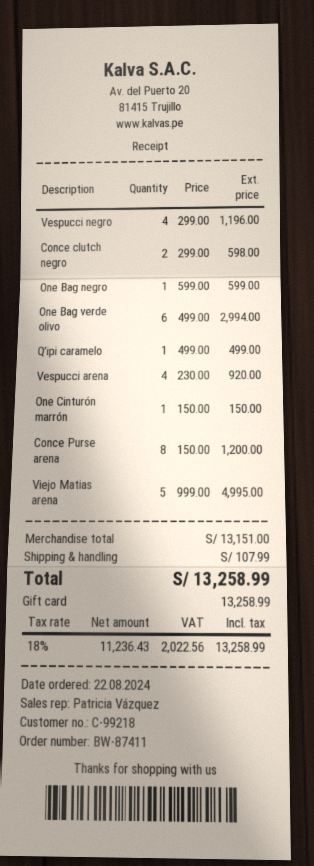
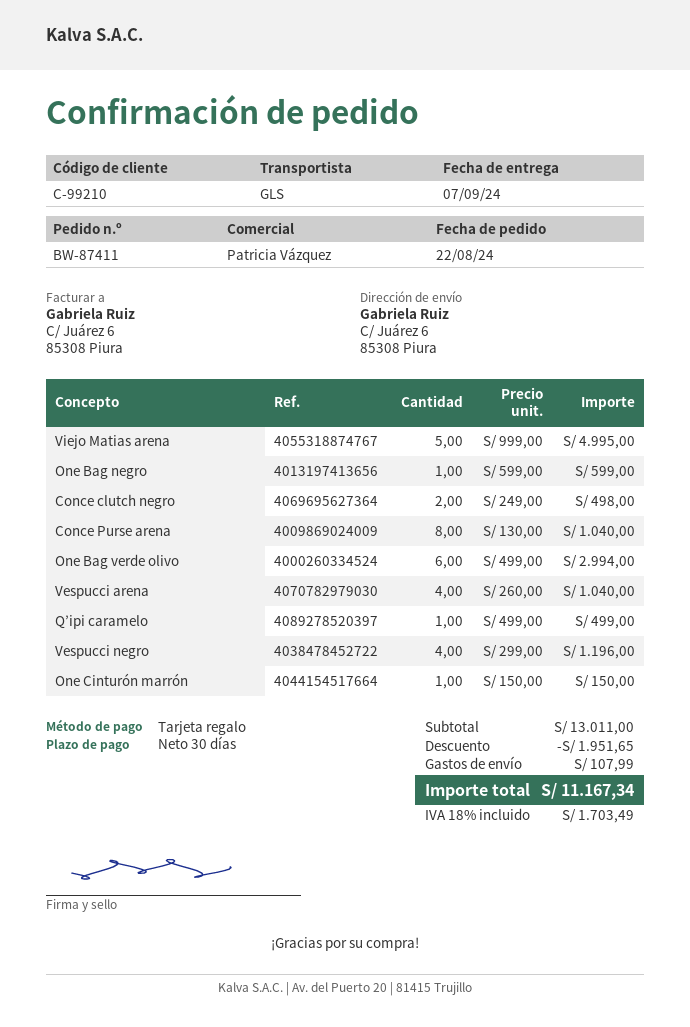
customer number: C-99218 -> C-99210
Conce clutch negro: 2 x 299.00 = 598.00 -> 2 x 249.00 = 498.00
Vespucci arena: 4 x 230.00 = 920.00 -> 4 x 260.00 = 1040.00
Conce Purse arena: 8 x 150.00 = 1200.00 -> 8 x 130.00 = 1040.00
subtotal: 13151.00 -> 13011.00
discount: none -> 1951.65
tax: 18% = 2022.56 -> 18% = 1703.49
total: 13258.99 -> 11167.34

